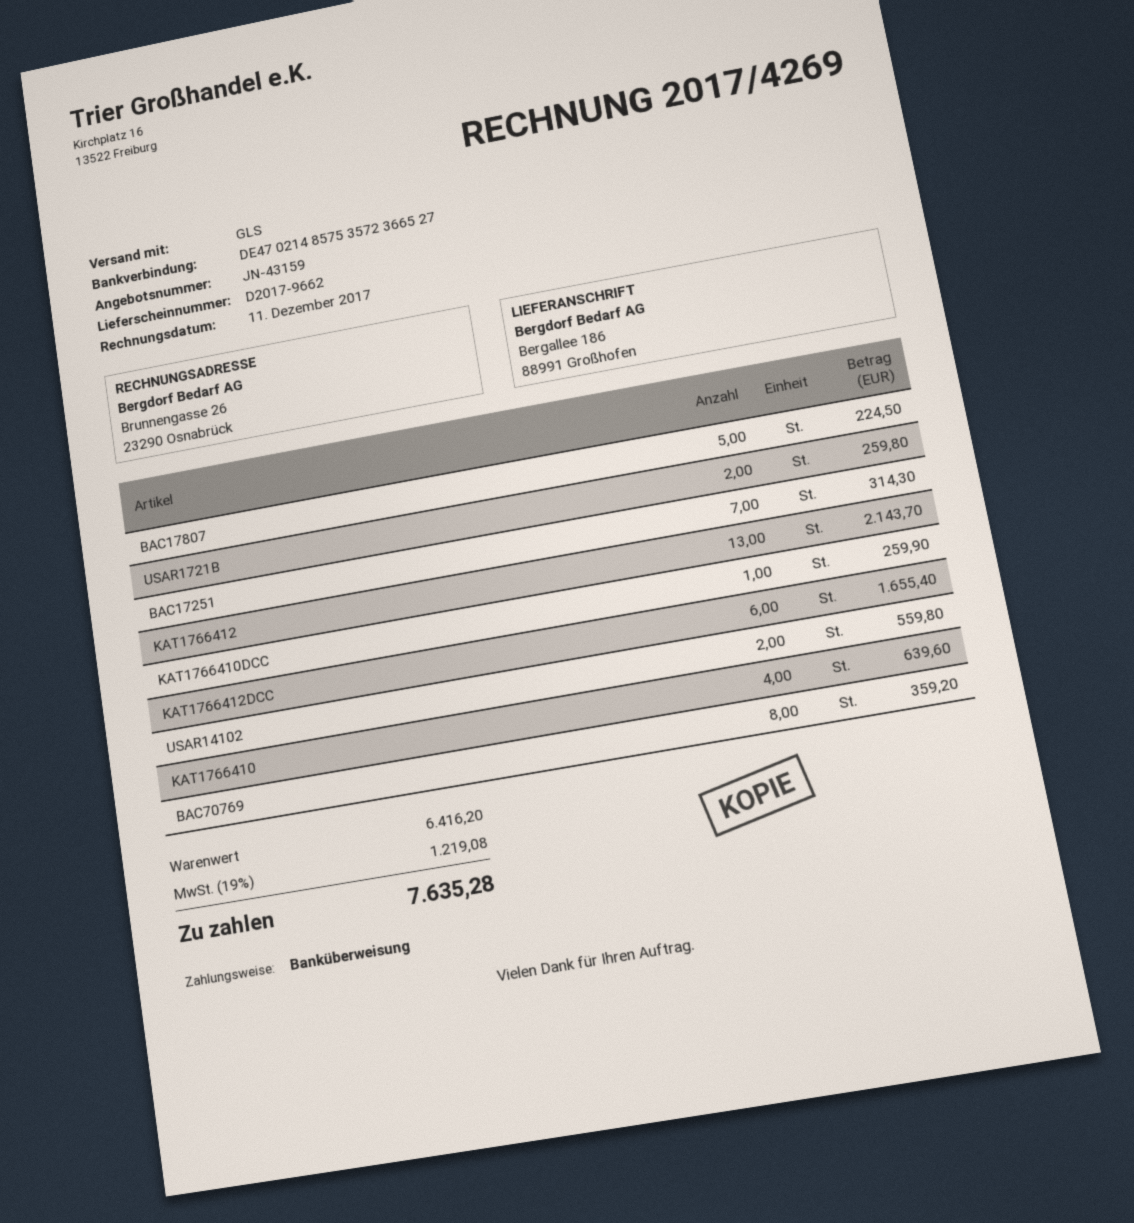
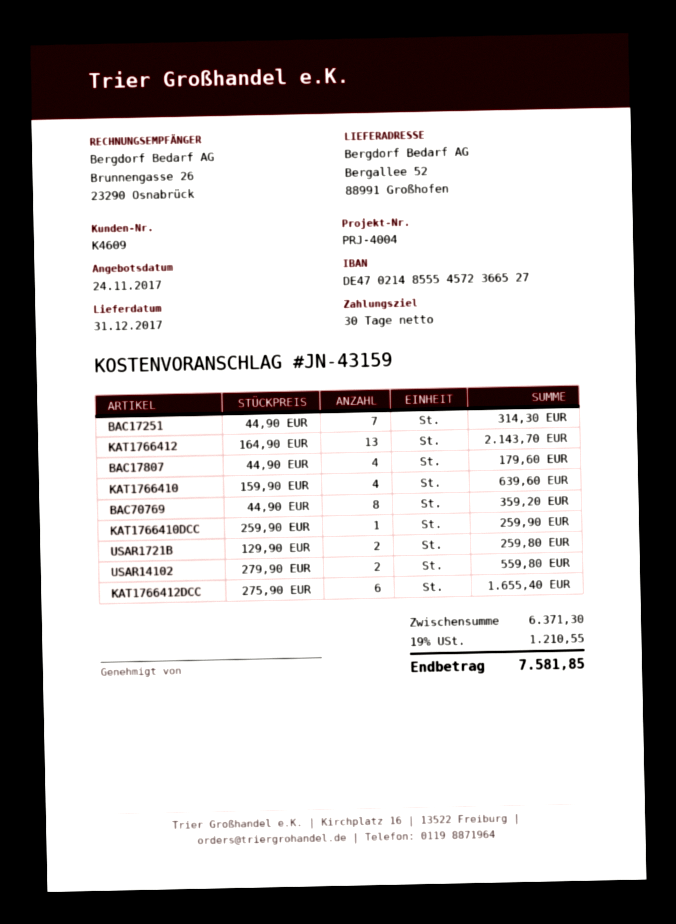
bank account: DE47021485753572366527 -> DE47021485554572366527
ship to: Bergallee 186, 88991 Großhofen -> Bergallee 52, 88991 Großhofen
BAC17807: 5 for 224.50 -> 4 for 179.60
subtotal: 6416.20 -> 6371.30
tax: 19% = 1219.08 -> 19% = 1210.55
total: 7635.28 -> 7581.85

